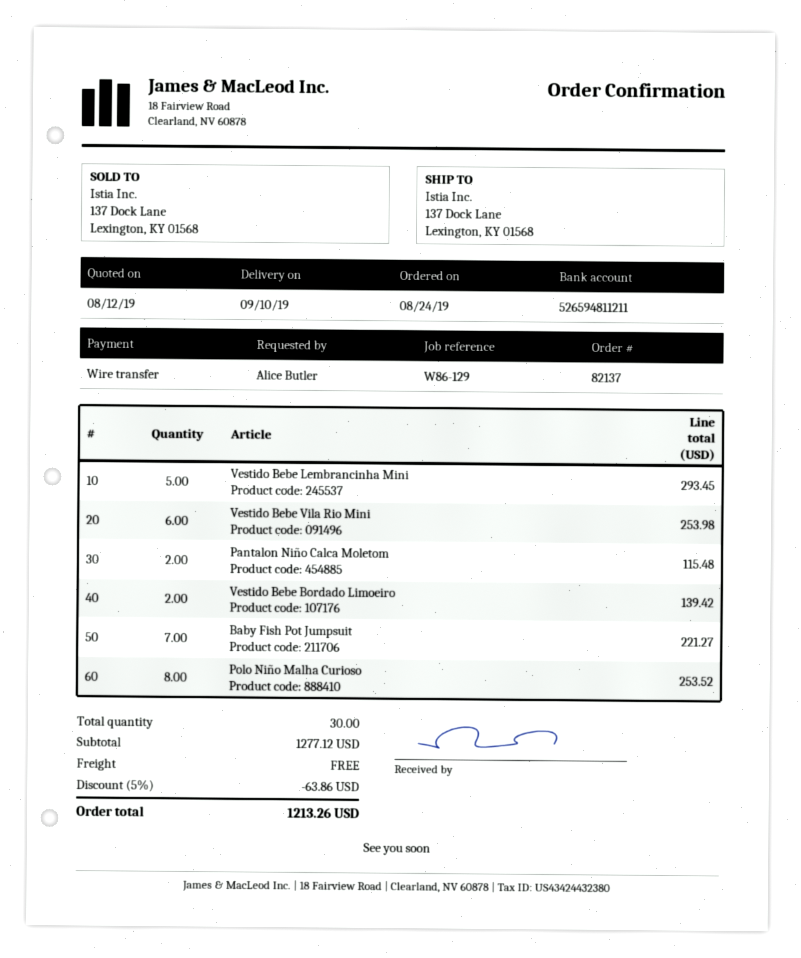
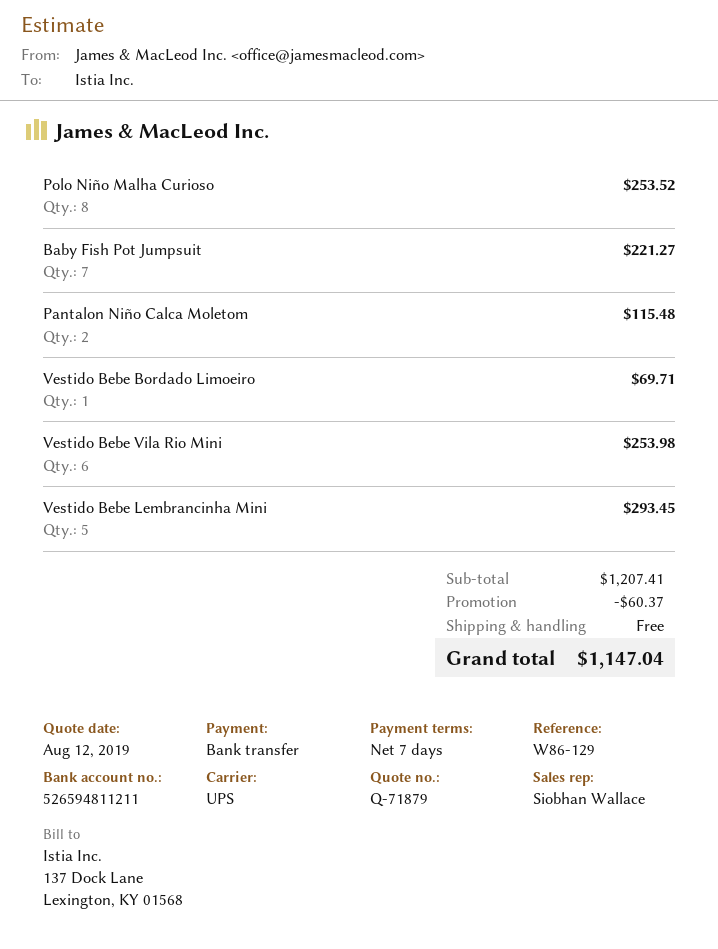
Vestido Bebe Bordado Limoeiro: 2 for 139.42 -> 1 for 69.71
subtotal: 1277.12 -> 1207.41
discount: 63.86 -> 60.37
total: 1213.26 -> 1147.04

